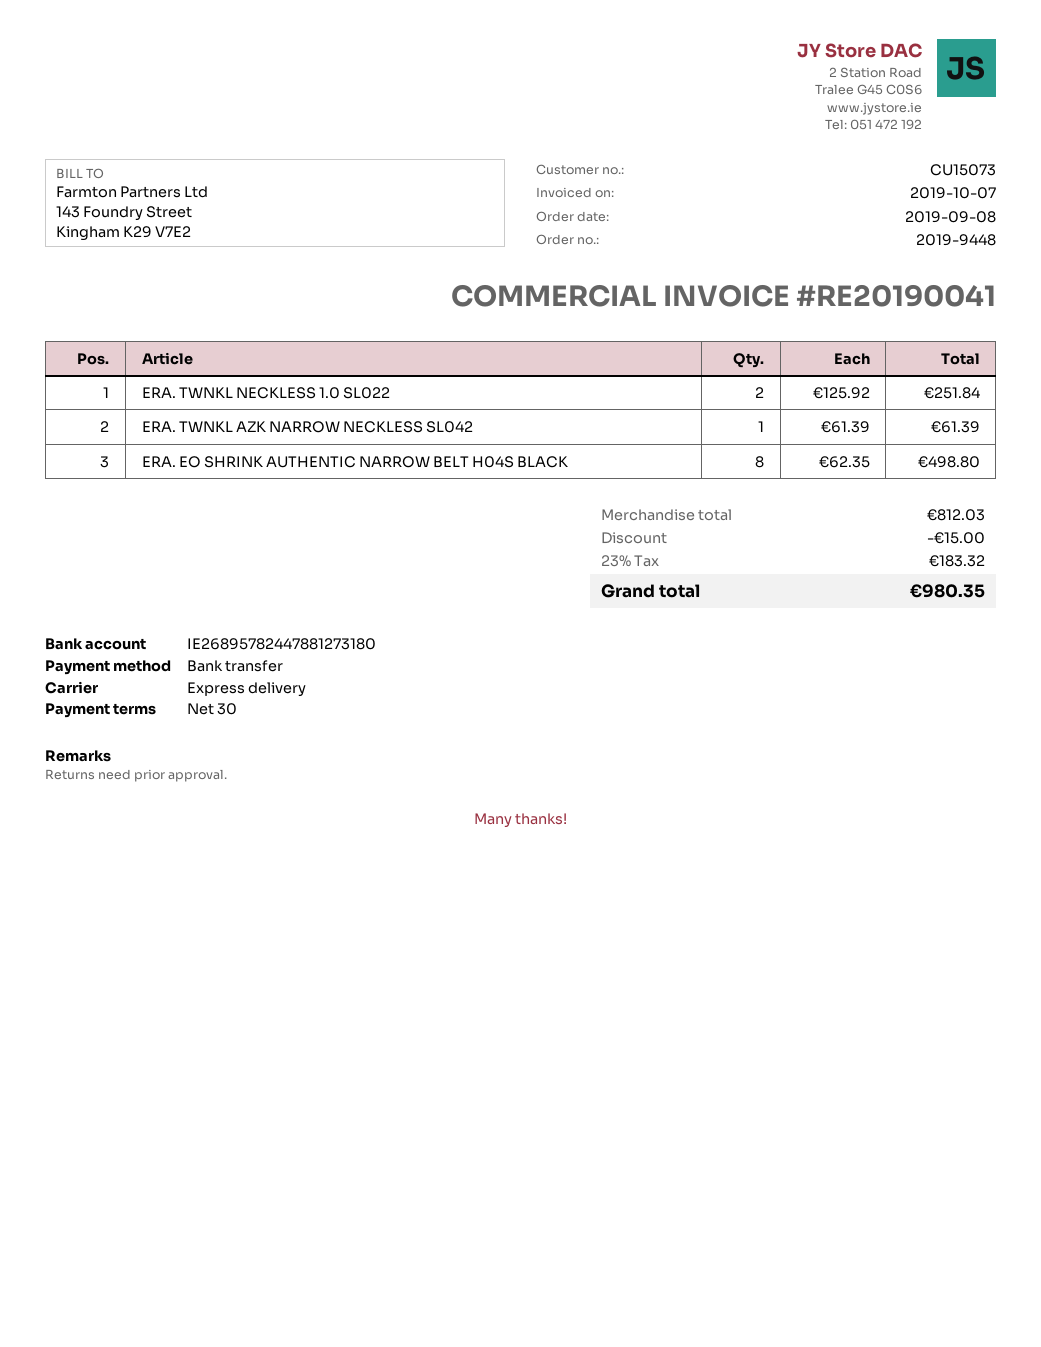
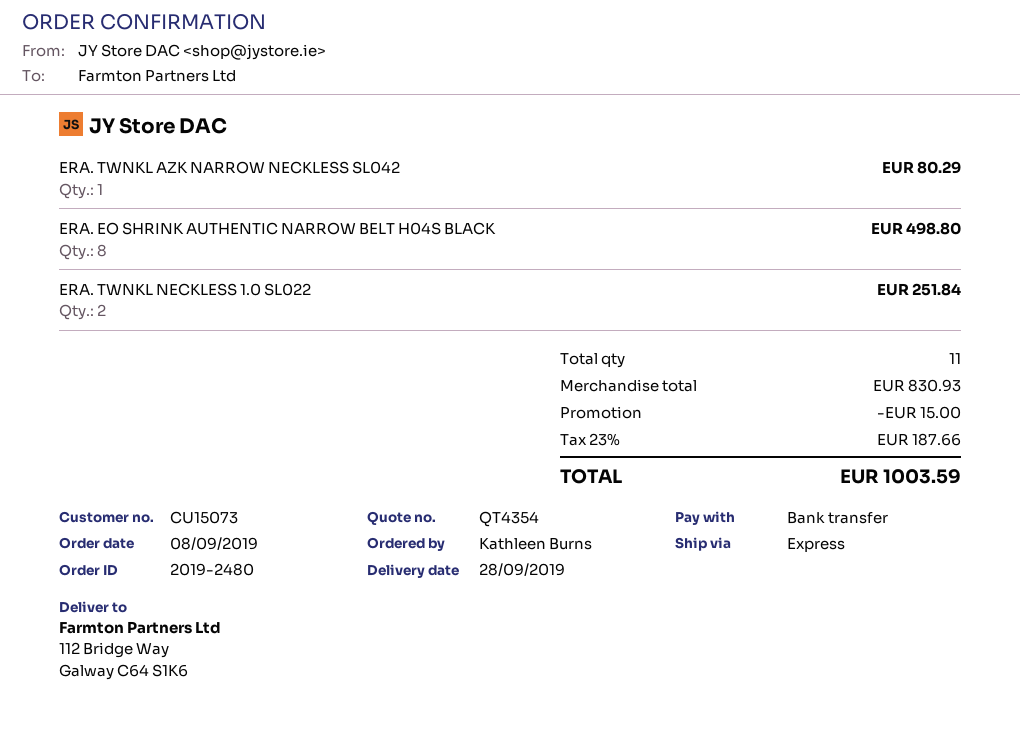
order number: 2019-9448 -> 2019-2480
ERA. TWNKL AZK NARROW NECKLESS SL042: 1 for 61.39 -> 1 for 80.29
subtotal: 812.03 -> 830.93
tax: 23% = 183.32 -> 23% = 187.66
total: 980.35 -> 1003.59

